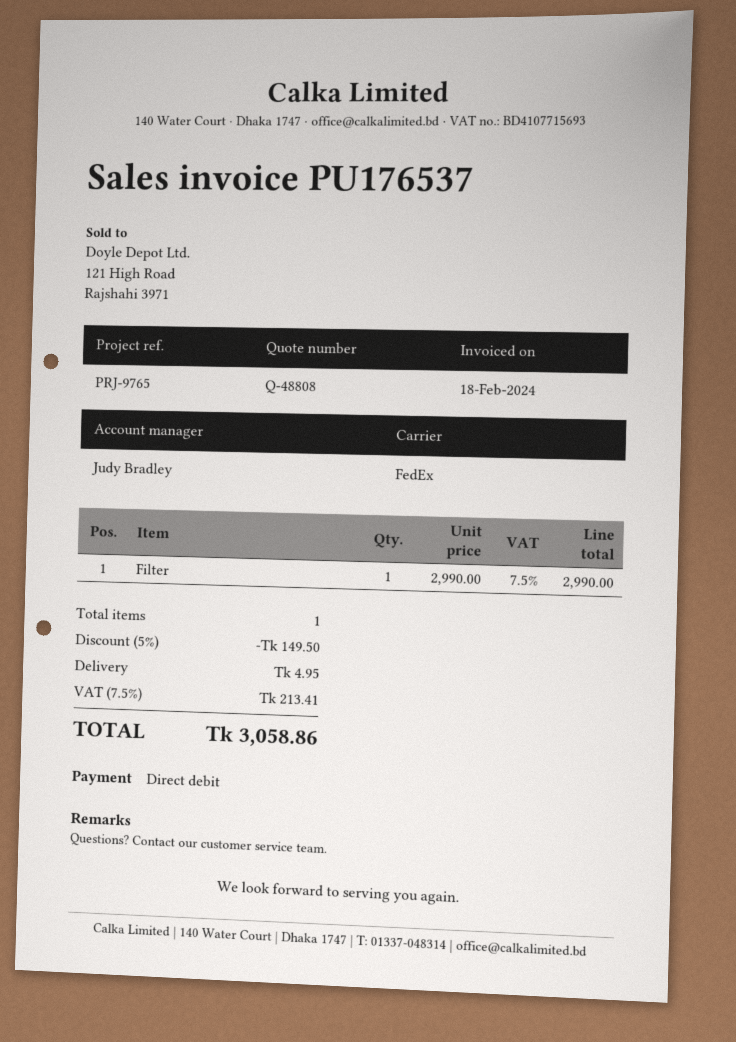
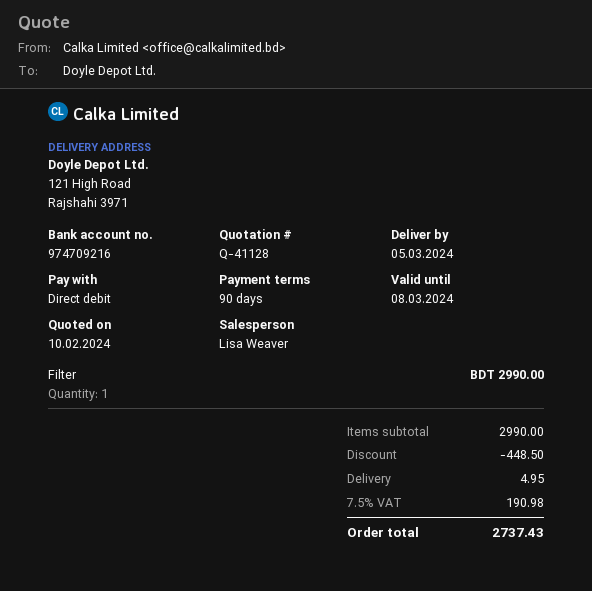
quote number: Q-48808 -> Q-41128
sales rep: Judy Bradley -> Lisa Weaver
discount: 149.50 -> 448.50
tax: 7.5% = 213.41 -> 7.5% = 190.98
total: 3058.86 -> 2737.43

